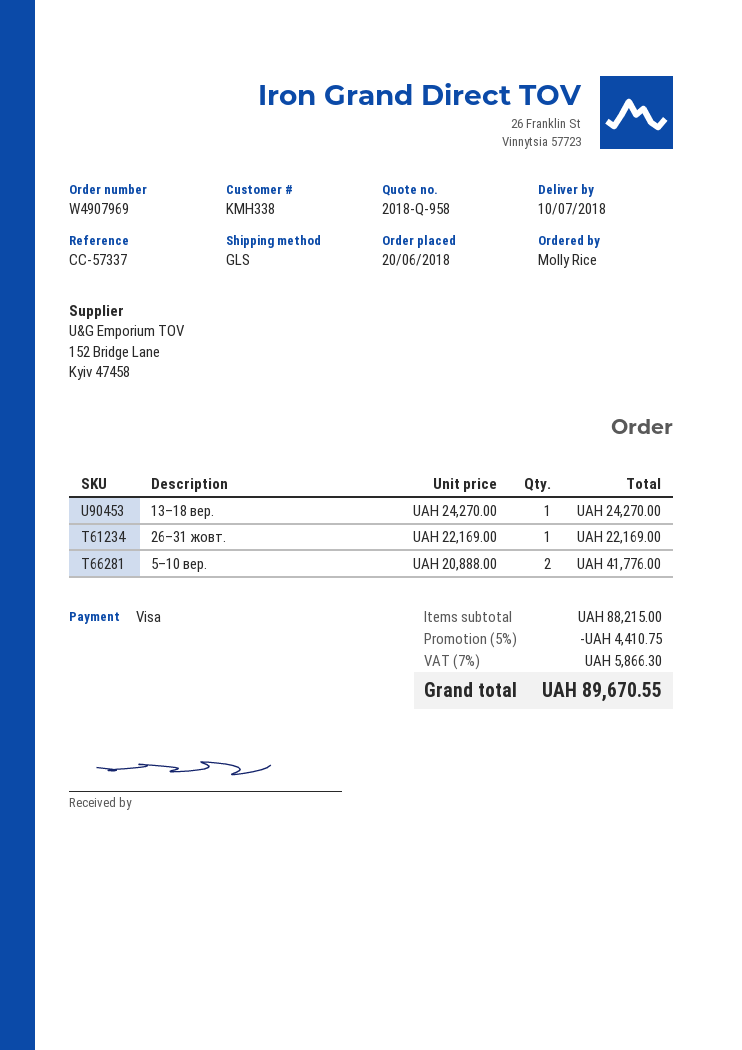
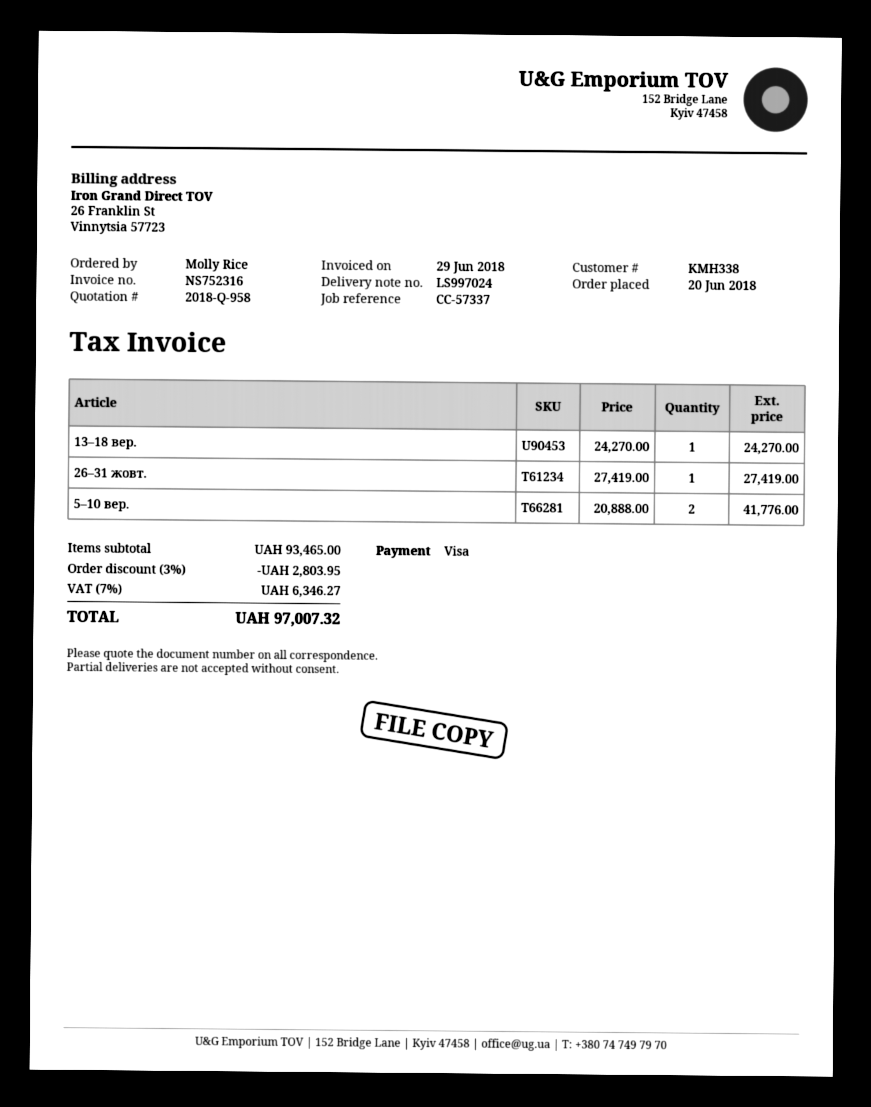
26–31 жовт.: 1 x 22169.00 = 22169.00 -> 1 x 27419.00 = 27419.00
subtotal: 88215.00 -> 93465.00
discount: 5% = 4410.75 -> 3% = 2803.95
tax: 7% = 5866.30 -> 7% = 6346.27
total: 89670.55 -> 97007.32

